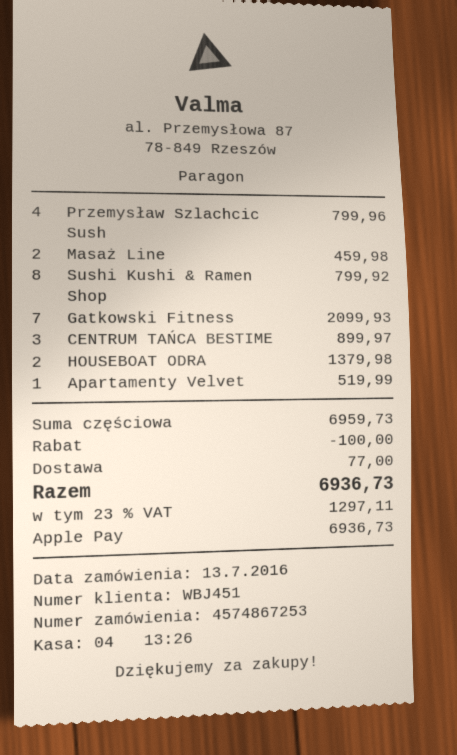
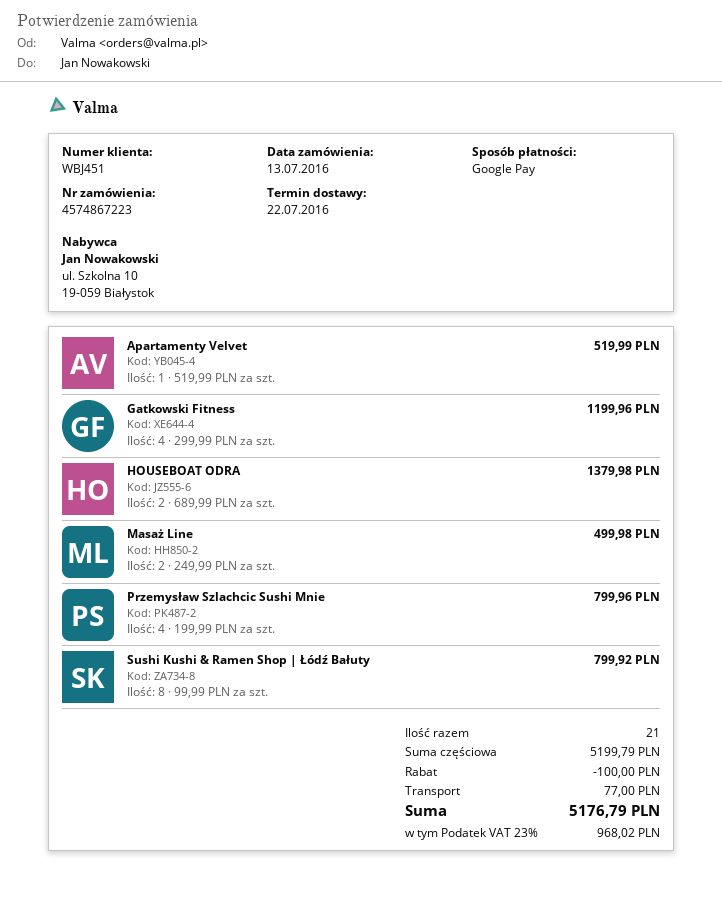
order number: 4574867253 -> 4574867223
payment method: Apple Pay -> Google Pay
Masaż Line: 2 for 459.98 -> 2 for 499.98
Gatkowski Fitness: 7 for 2099.93 -> 4 for 1199.96
CENTRUM TAŃCA BESTIME: 3 for 899.97 -> none
subtotal: 6959.73 -> 5199.79
tax: 23% = 1297.11 -> 23% = 968.02
total: 6936.73 -> 5176.79

